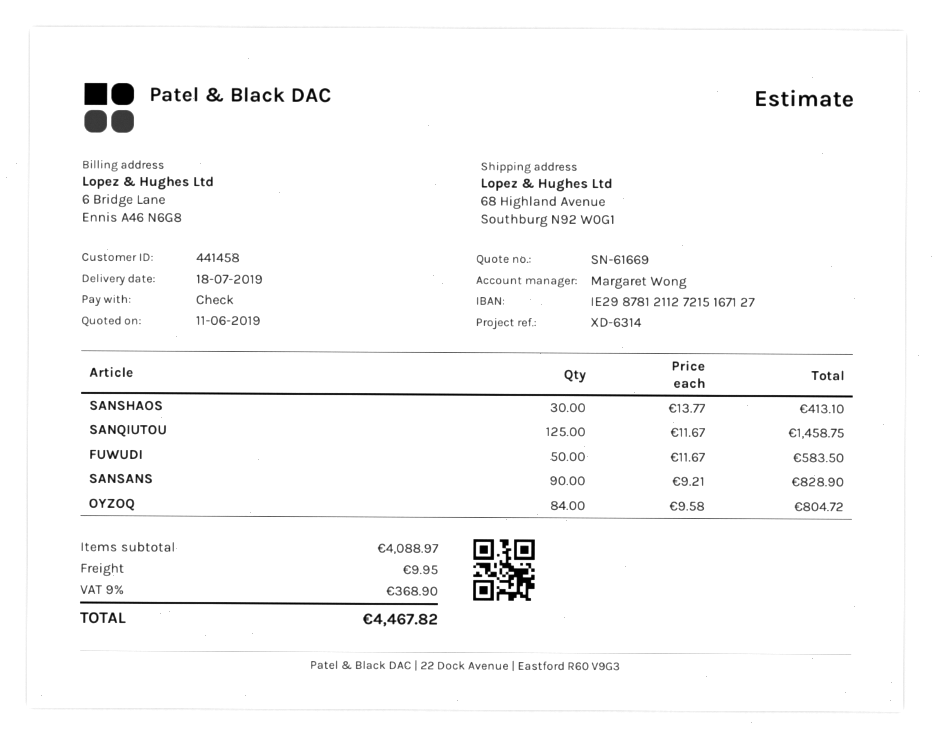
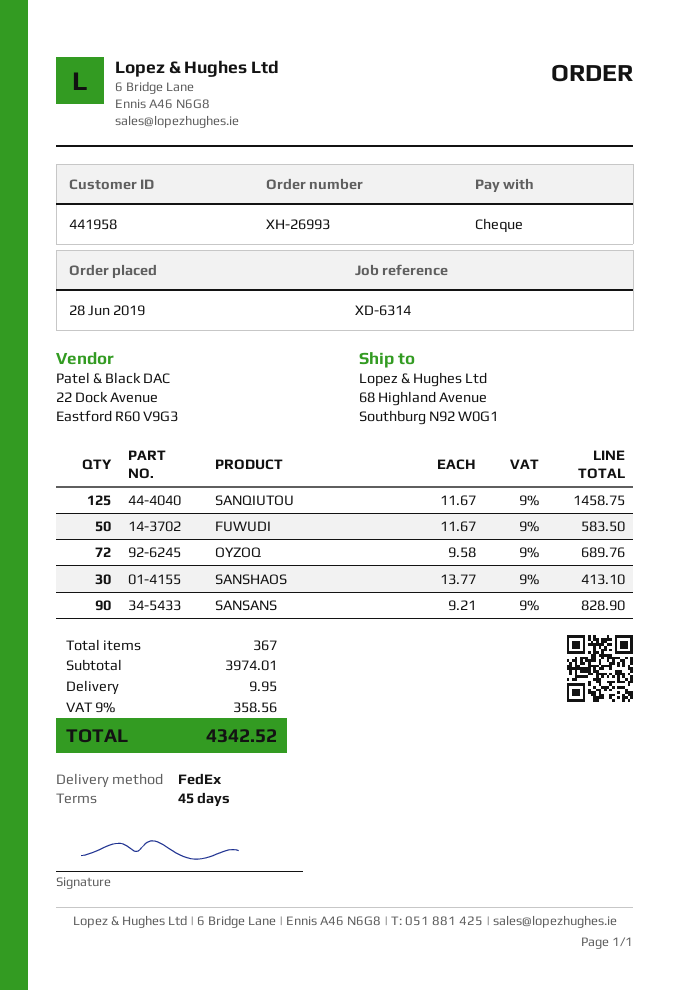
customer number: 441458 -> 441958
OYZOQ: 84 x 9.58 = 804.72 -> 72 x 9.58 = 689.76
subtotal: 4088.97 -> 3974.01
tax: 9% = 368.90 -> 9% = 358.56
total: 4467.82 -> 4342.52

